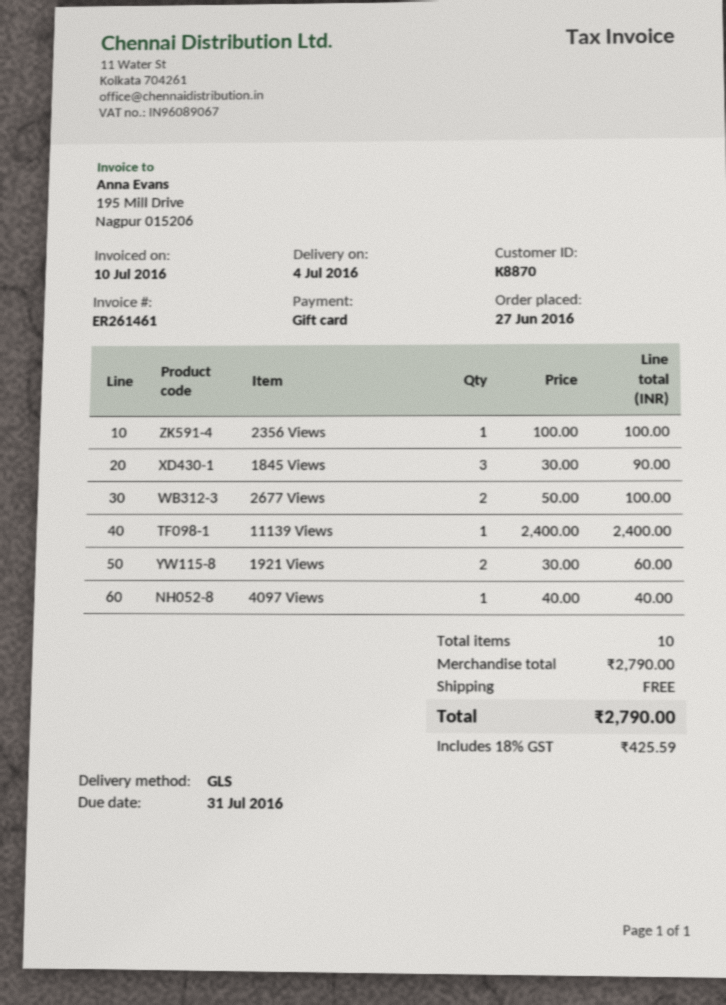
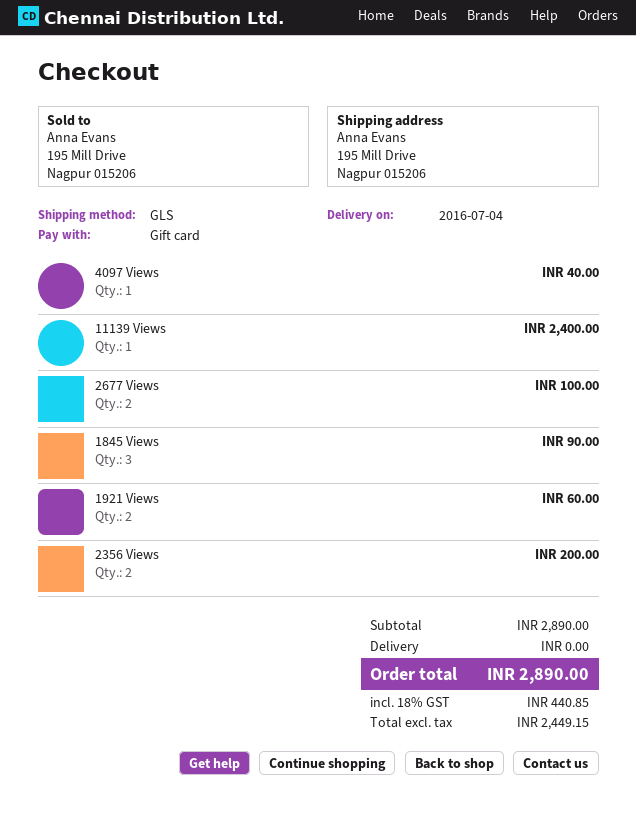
2356 Views: 1 for 100.00 -> 2 for 200.00
subtotal: 2790.00 -> 2890.00
tax: 18% = 425.59 -> 18% = 440.85
total: 2790.00 -> 2890.00

